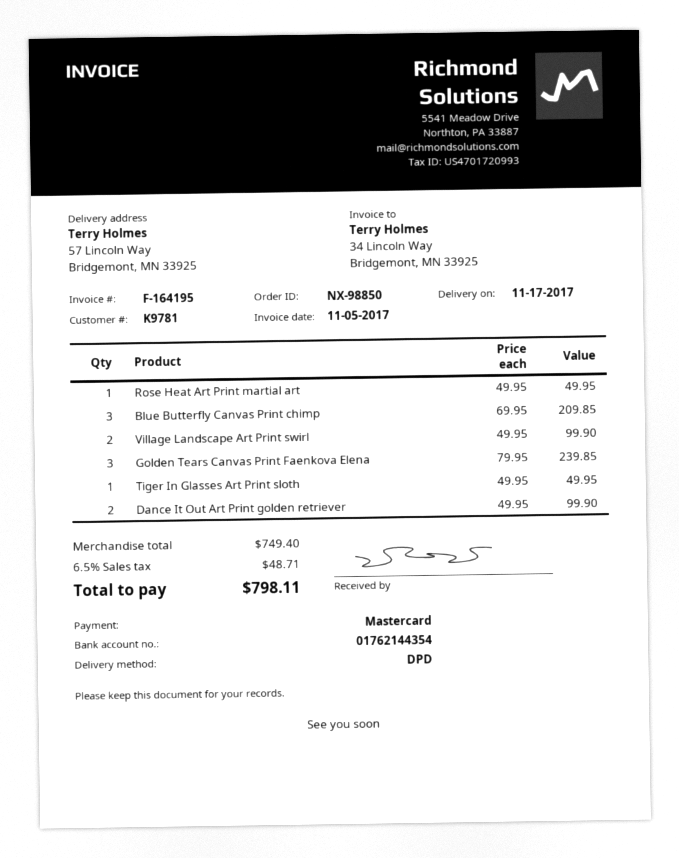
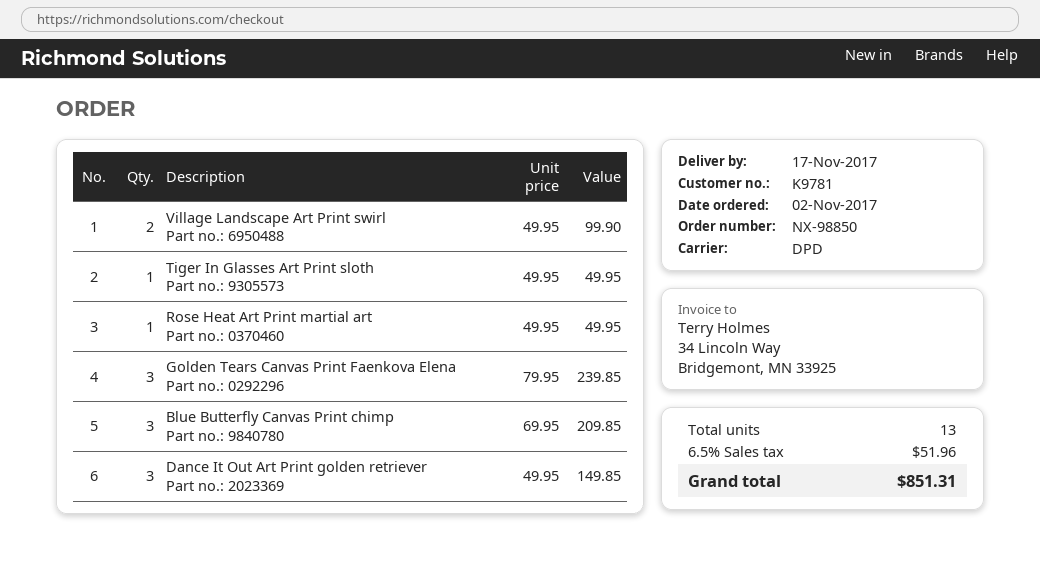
Dance It Out Art Print golden retriever: 2 x 49.95 = 99.90 -> 3 x 49.95 = 149.85
tax: 6.5% = 48.71 -> 6.5% = 51.96
total: 798.11 -> 851.31

